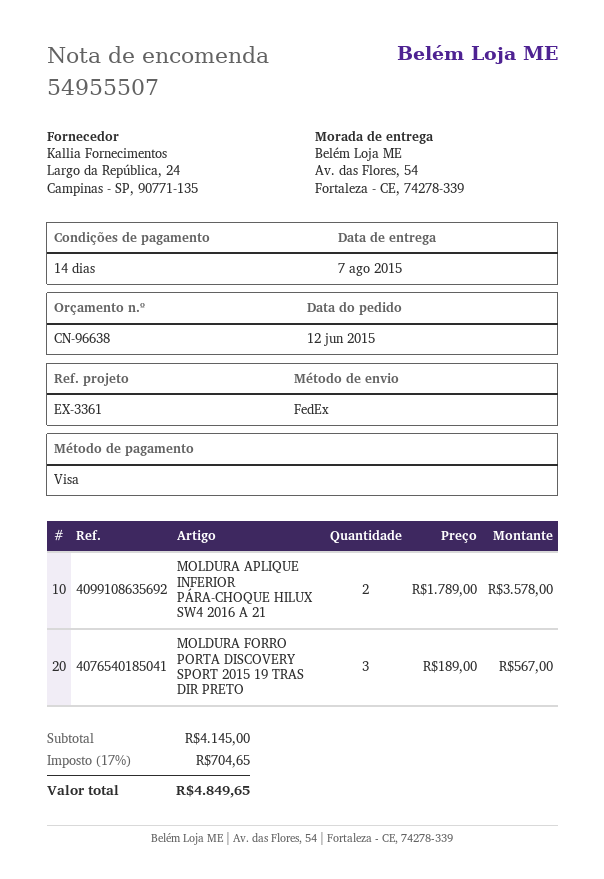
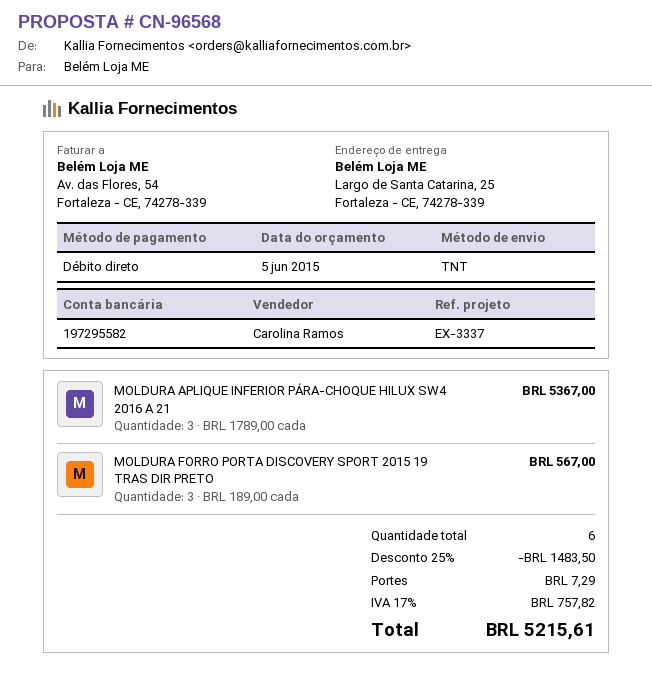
quote number: CN-96638 -> CN-96568
reference: EX-3361 -> EX-3337
payment method: Visa -> direct debit
shipping method: FedEx -> TNT
ship to: Av. das Flores, 54, Fortaleza - CE, 74278-339 -> Largo de Santa Catarina, 25, Fortaleza - CE, 74278-339
MOLDURA APLIQUE INFERIOR PÁRA-CHOQUE HILUX SW4 2016 A 21: 2 x 1789.00 = 3578.00 -> 3 x 1789.00 = 5367.00
discount: none -> 25% = 1483.50
shipping: none -> 7.29
tax: 17% = 704.65 -> 17% = 757.82
total: 4849.65 -> 5215.61

